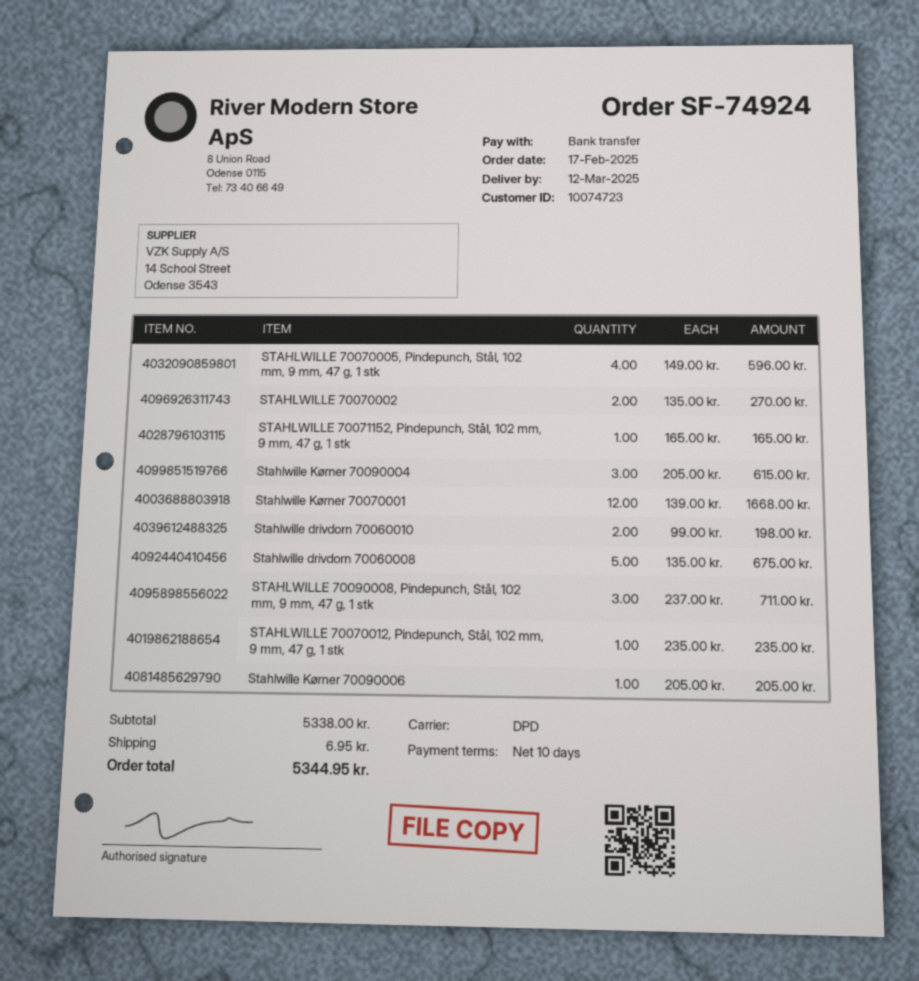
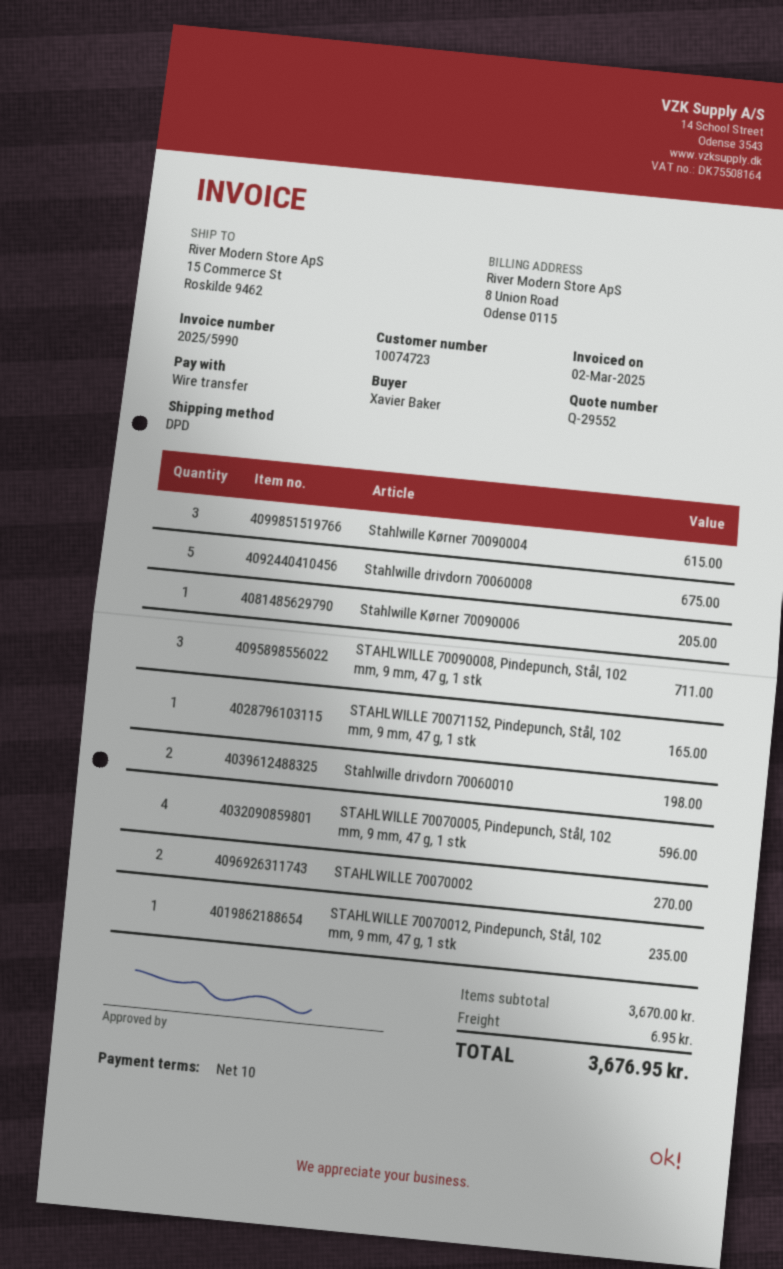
Stahlwille Kørner 70070001: 12 for 1668.00 -> none
subtotal: 5338.00 -> 3670.00
total: 5344.95 -> 3676.95

